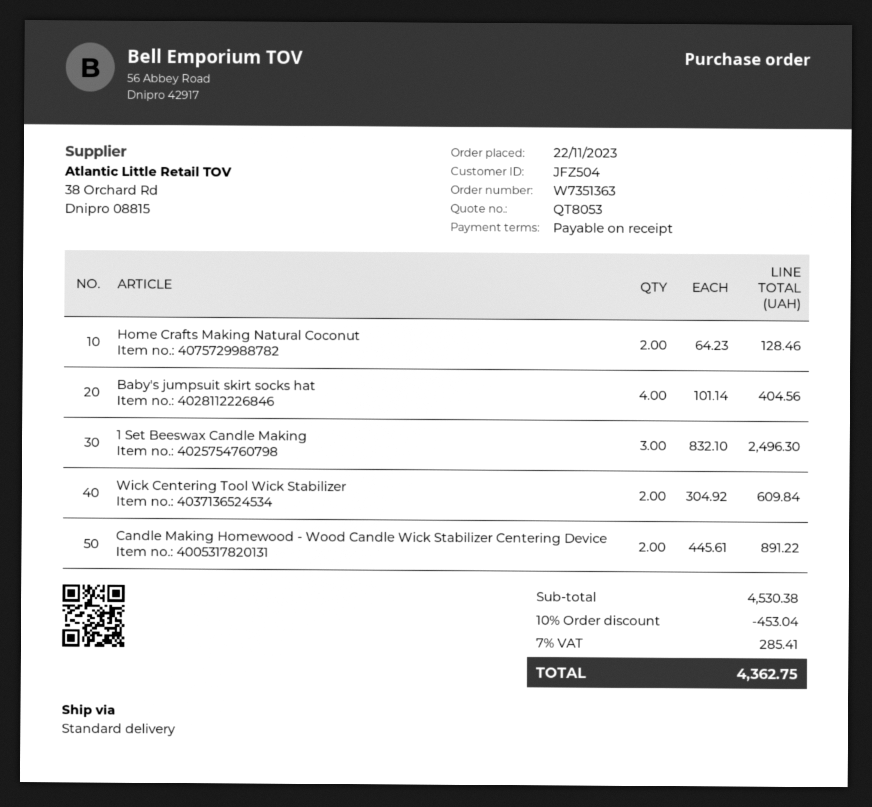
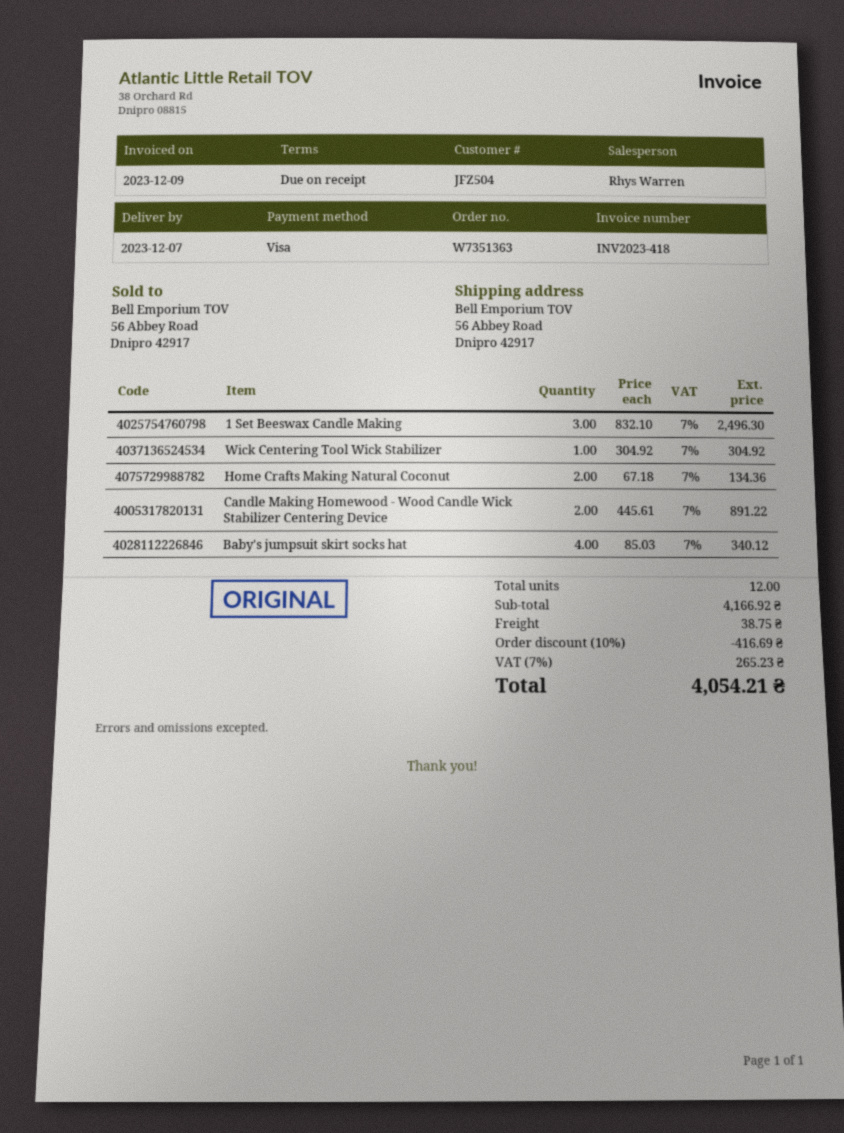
Home Crafts Making Natural Coconut: 2 x 64.23 = 128.46 -> 2 x 67.18 = 134.36
Baby's jumpsuit skirt socks hat: 4 x 101.14 = 404.56 -> 4 x 85.03 = 340.12
Wick Centering Tool Wick Stabilizer: 2 x 304.92 = 609.84 -> 1 x 304.92 = 304.92
subtotal: 4530.38 -> 4166.92
discount: 10% = 453.04 -> 10% = 416.69
shipping: none -> 38.75
tax: 7% = 285.41 -> 7% = 265.23
total: 4362.75 -> 4054.21

